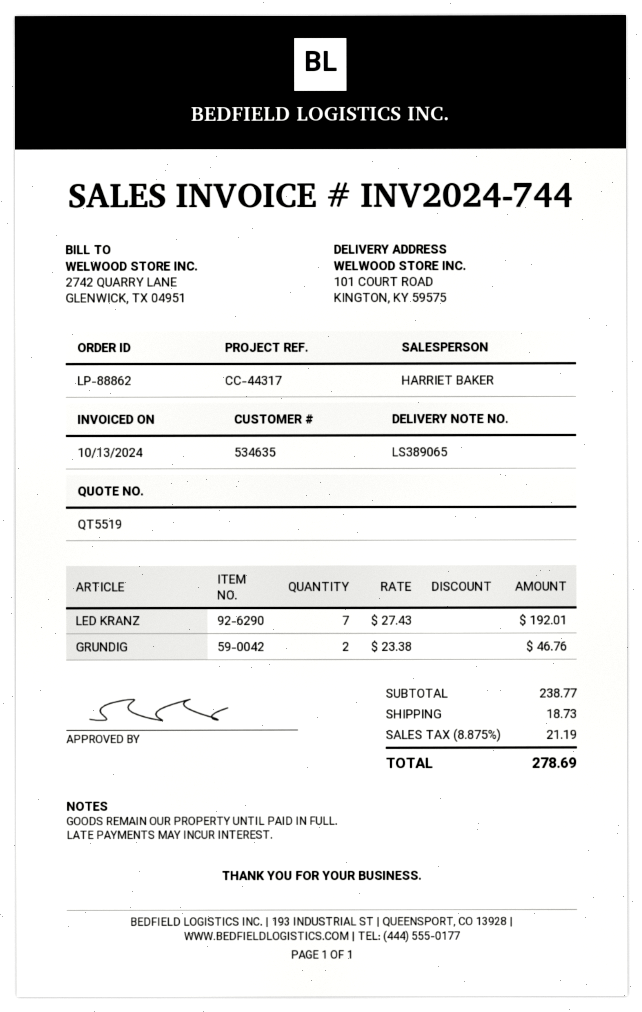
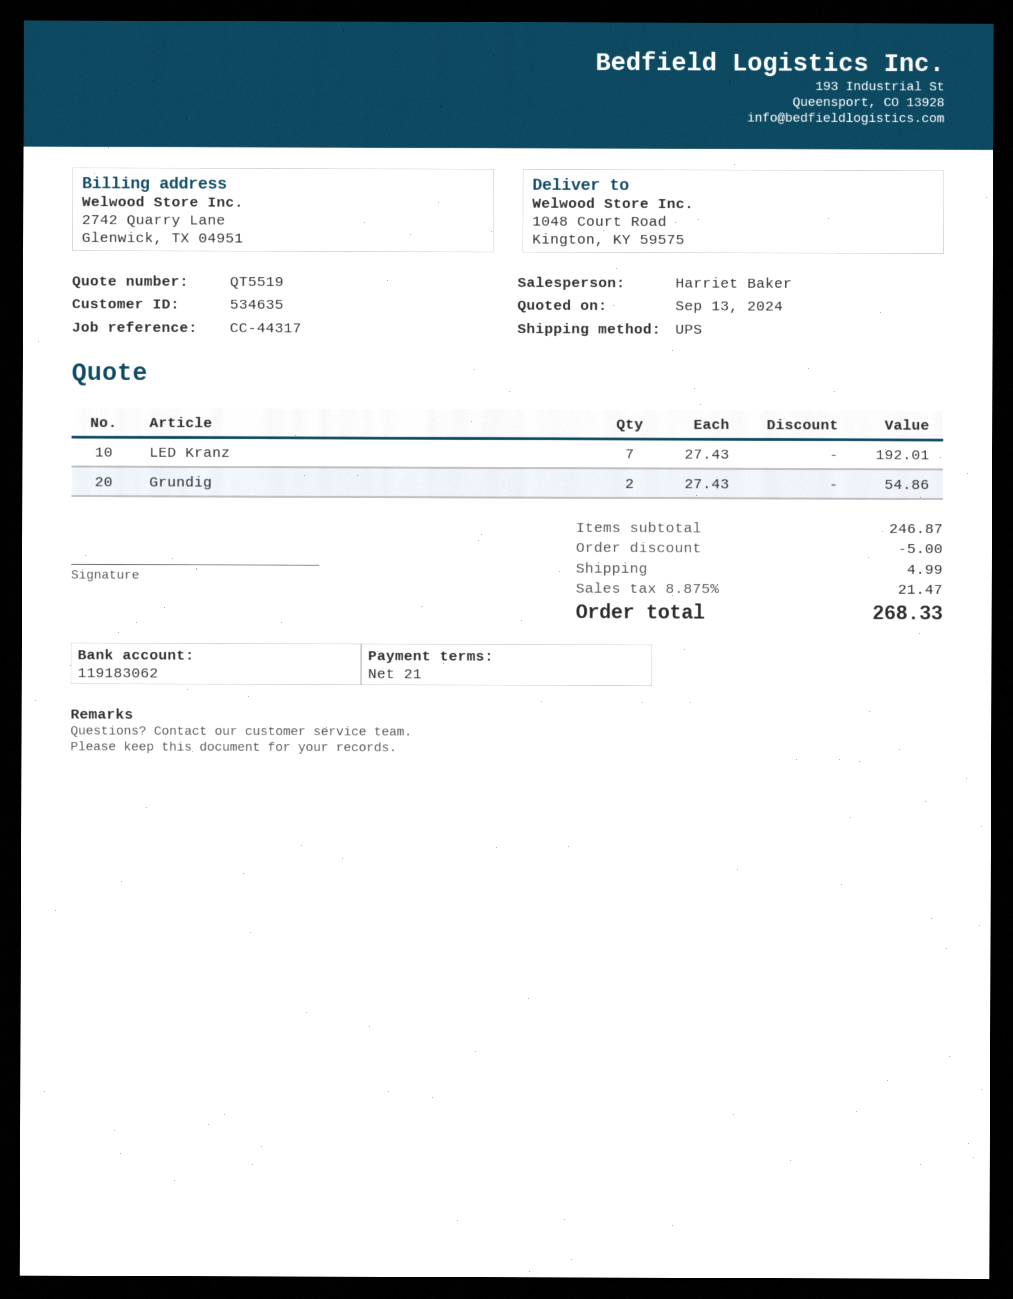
ship to: 101 COURT ROAD, KINGTON, KY 59575 -> 1048 Court Road, Kington, KY 59575
GRUNDIG: 2 x 23.38 = 46.76 -> 2 x 27.43 = 54.86
subtotal: 238.77 -> 246.87
discount: none -> 5.00
shipping: 18.73 -> 4.99
tax: 8.875% = 21.19 -> 8.875% = 21.47
total: 278.69 -> 268.33

